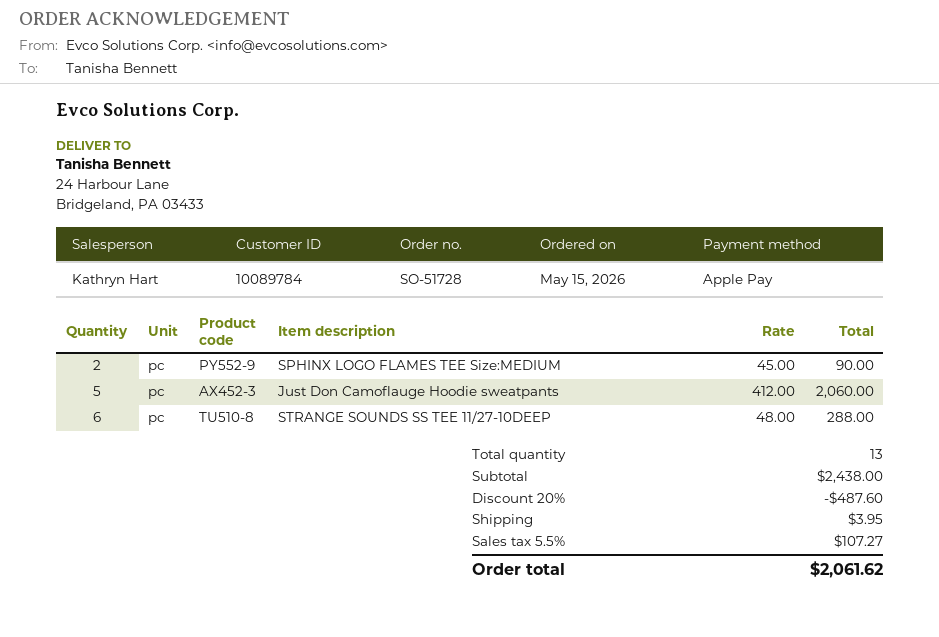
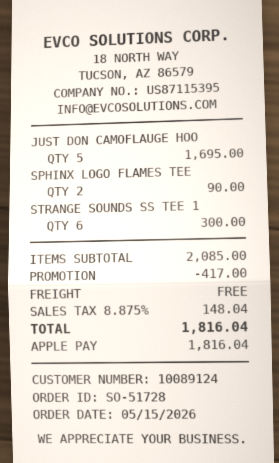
customer number: 10089784 -> 10089124
Just Don Camoflauge Hoodie sweatpants: 5 for 2060.00 -> 5 for 1695.00
STRANGE SOUNDS SS TEE 11/27-10DEEP: 6 for 288.00 -> 6 for 300.00
subtotal: 2438.00 -> 2085.00
discount: 487.60 -> 417.00
shipping: 3.95 -> 0.00
tax: 5.5% = 107.27 -> 8.875% = 148.04
total: 2061.62 -> 1816.04

